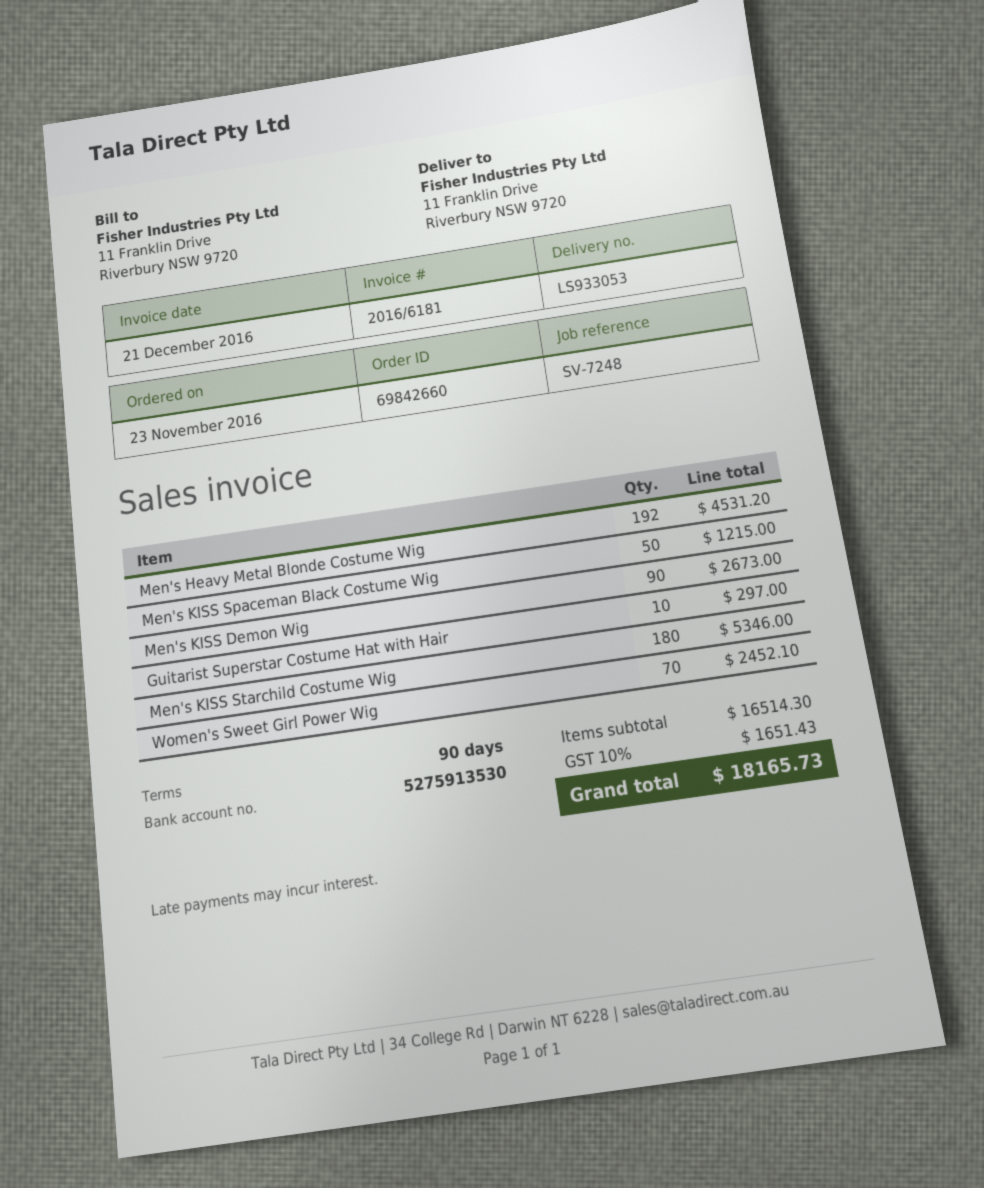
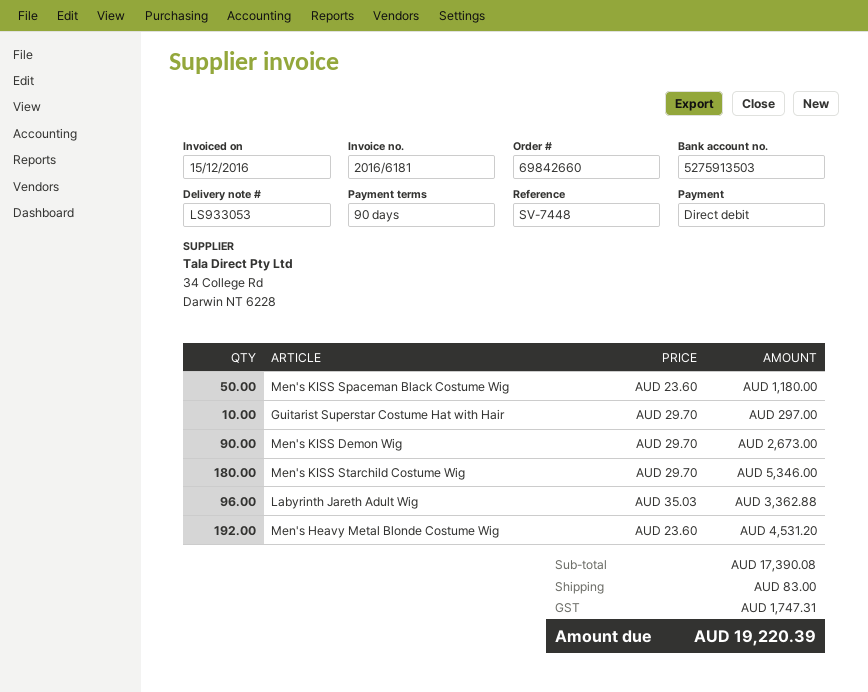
invoice date: 2016-12-21 -> 2016-12-15
reference: SV-7248 -> SV-7448
bank account: 5275913530 -> 5275913503
Men's KISS Spaceman Black Costume Wig: 50 for 1215.00 -> 50 for 1180.00
Women's Sweet Girl Power Wig: 70 for 2452.10 -> none
Labyrinth Jareth Adult Wig: none -> 96 for 3362.88
subtotal: 16514.30 -> 17390.08
shipping: none -> 83.00
tax: 1651.43 -> 1747.31
total: 18165.73 -> 19220.39

